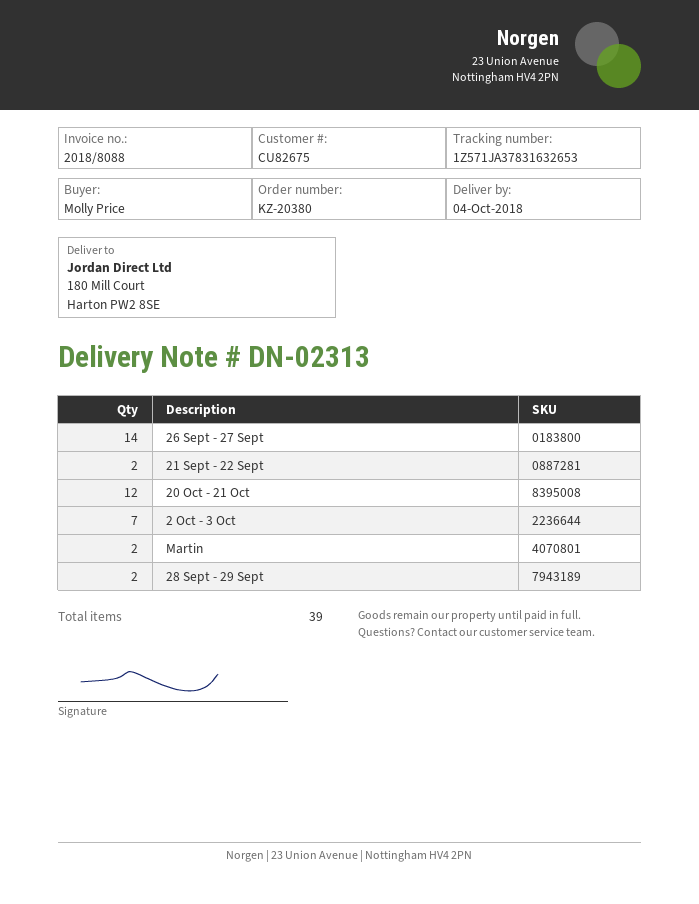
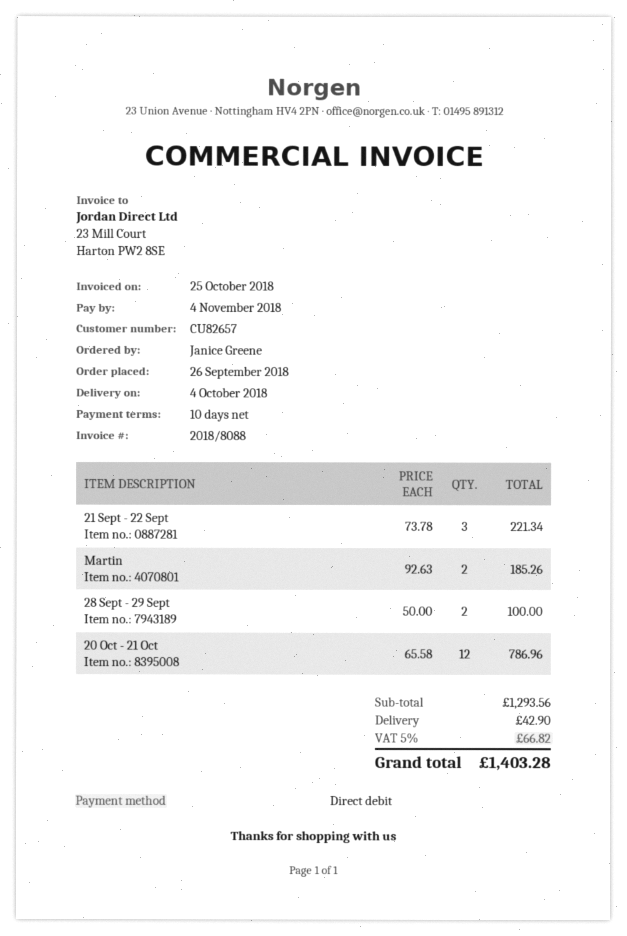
customer number: CU82675 -> CU82657
ordered by: Molly Price -> Janice Greene
26 Sept - 27 Sept: 14 -> none
21 Sept - 22 Sept: 2 -> 3
2 Oct - 3 Oct: 7 -> none

